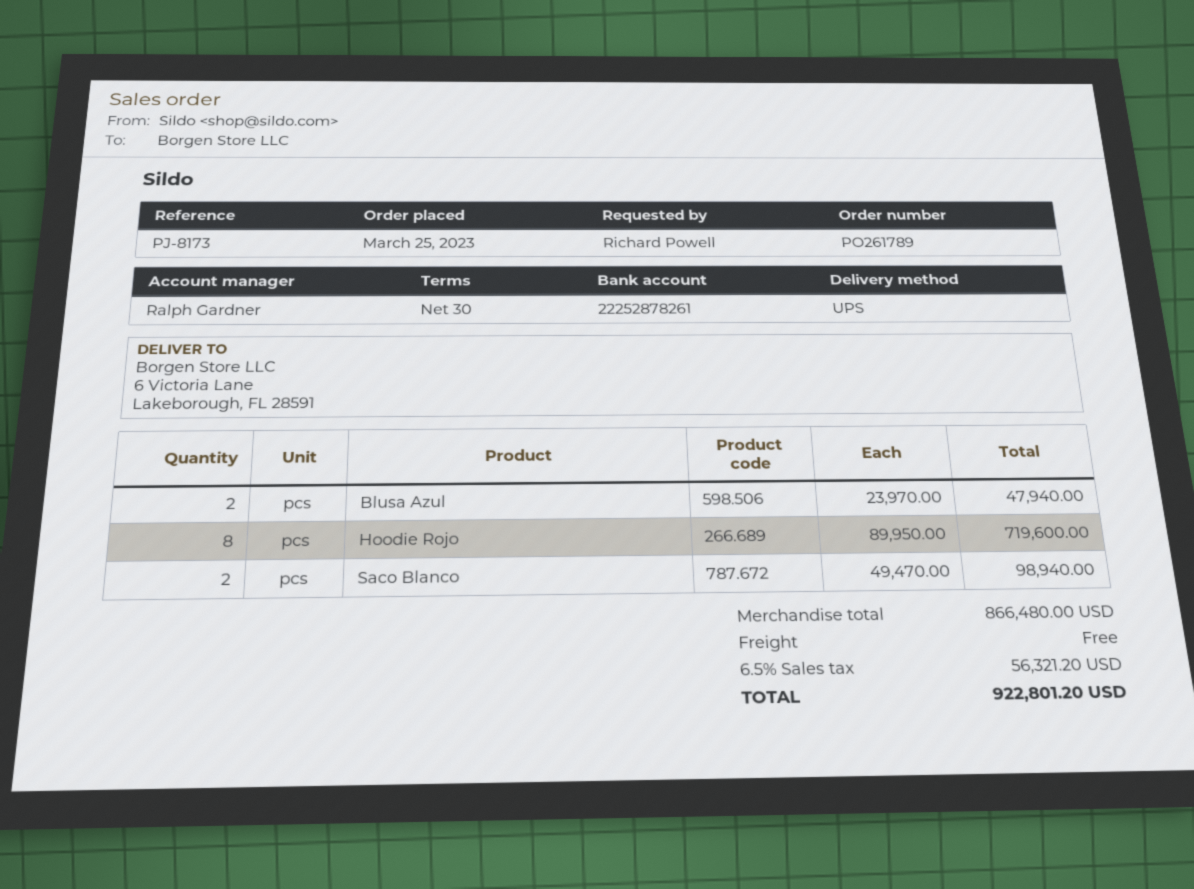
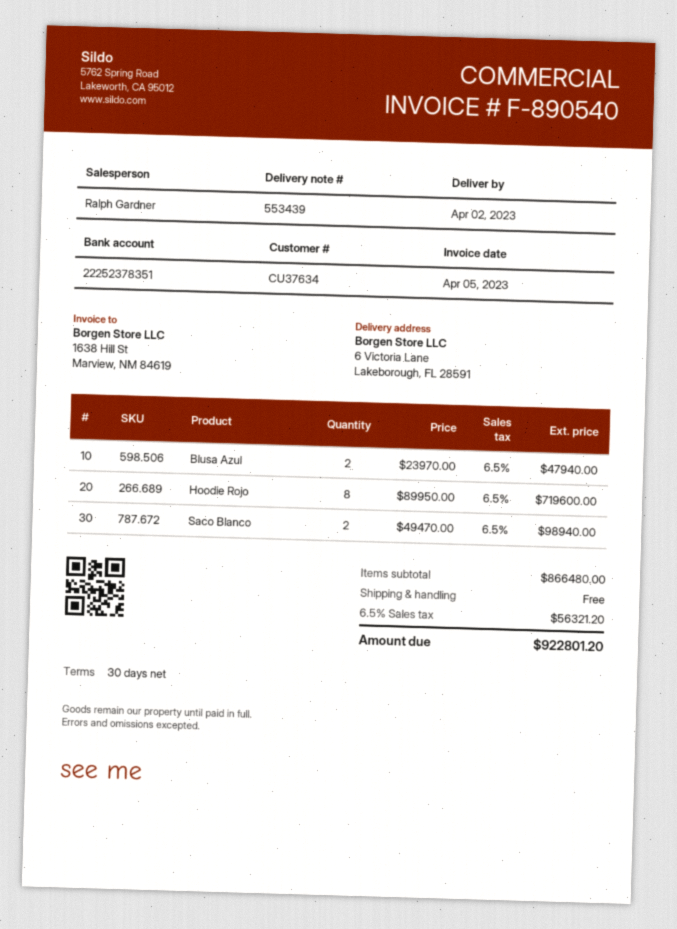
bank account: 22252878261 -> 22252378351

